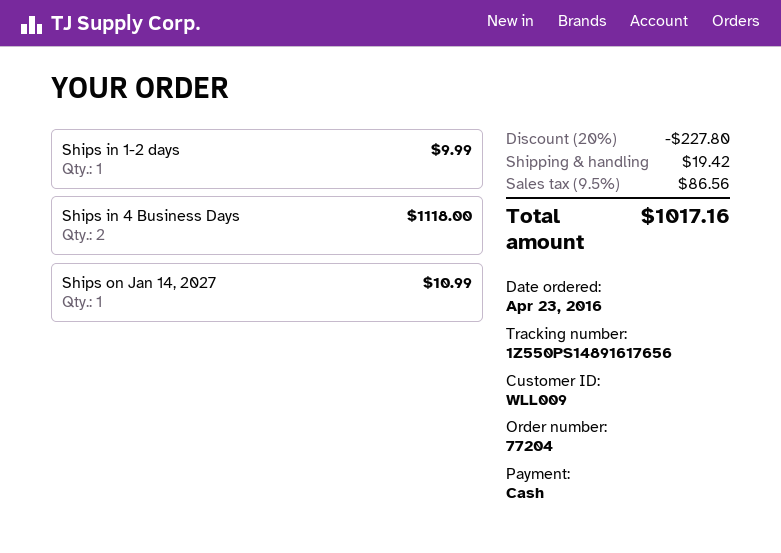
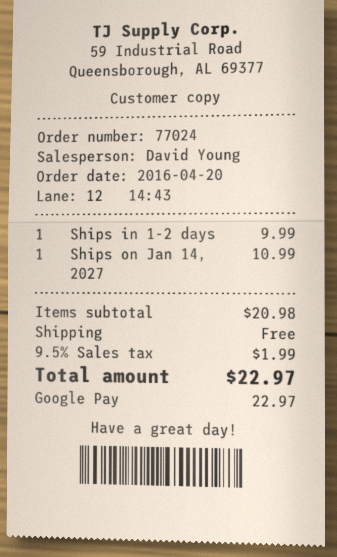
order number: 77204 -> 77024
order date: 2016-04-23 -> 2016-04-20
payment method: cash -> Google Pay
Ships in 4 Business Days: 2 for 1118.00 -> none
discount: 20% = 227.80 -> none
shipping: 19.42 -> 0.00
tax: 9.5% = 86.56 -> 9.5% = 1.99
total: 1017.16 -> 22.97

